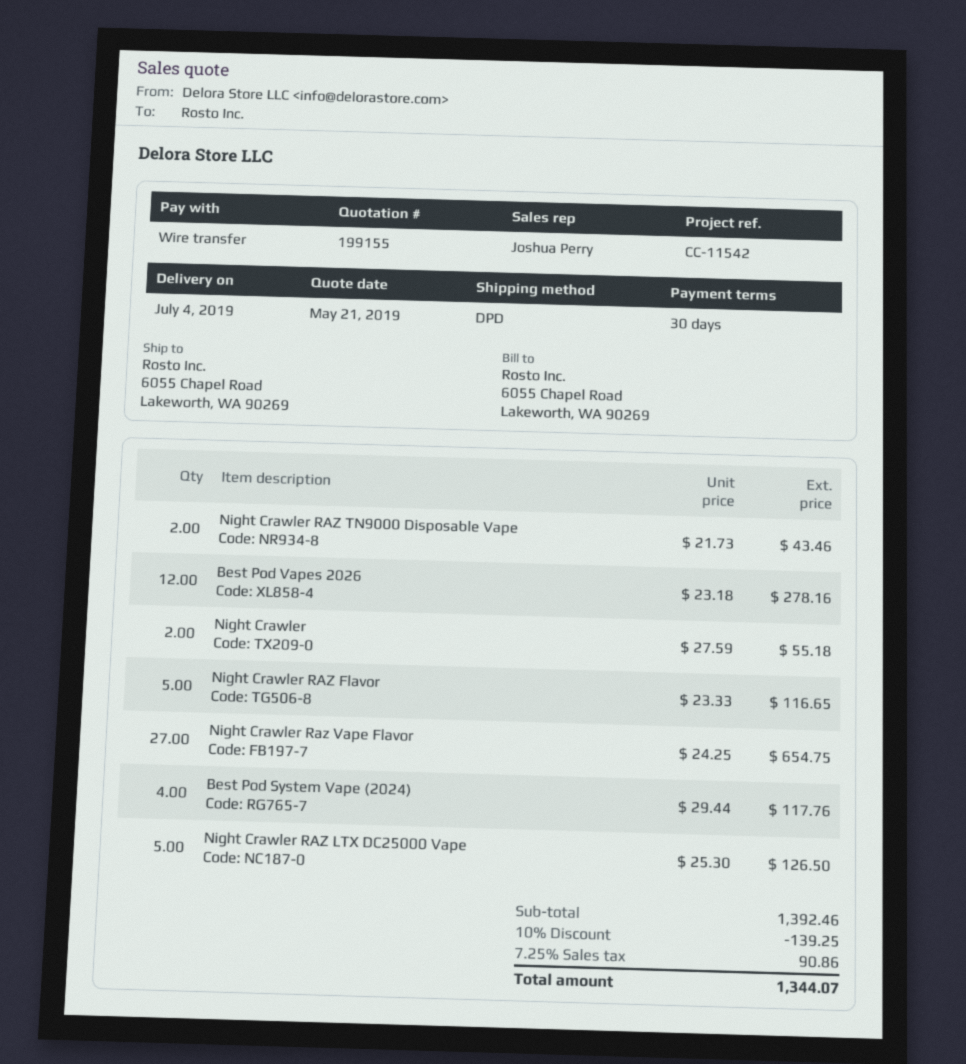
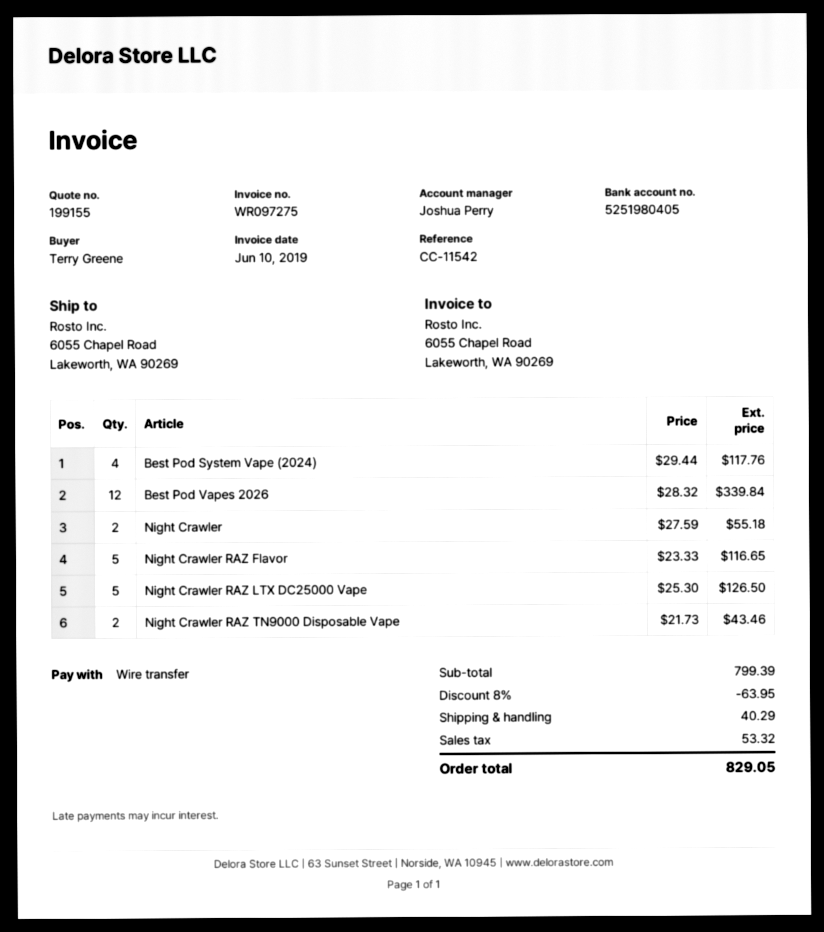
Best Pod Vapes 2026: 12 x 23.18 = 278.16 -> 12 x 28.32 = 339.84
Night Crawler Raz Vape Flavor: 27 x 24.25 = 654.75 -> none
subtotal: 1392.46 -> 799.39
discount: 10% = 139.25 -> 8% = 63.95
shipping: none -> 40.29
tax: 90.86 -> 53.32
total: 1344.07 -> 829.05

